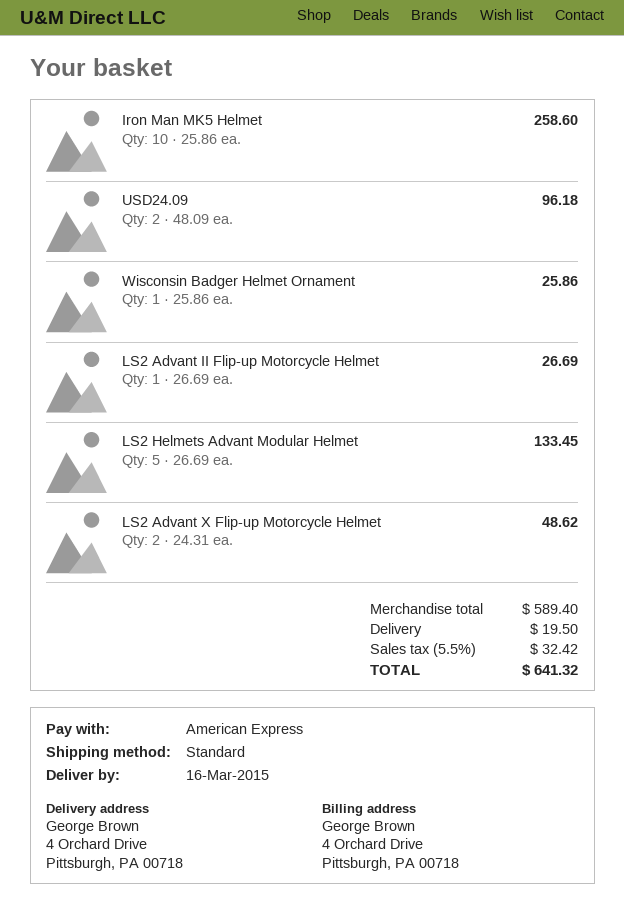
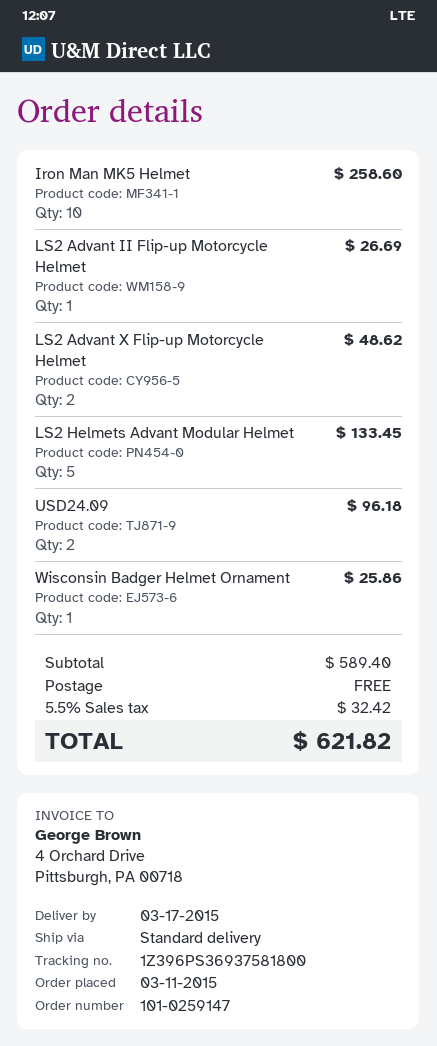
delivery date: 2015-03-16 -> 2015-03-17
shipping: 19.50 -> 0.00
total: 641.32 -> 621.82

